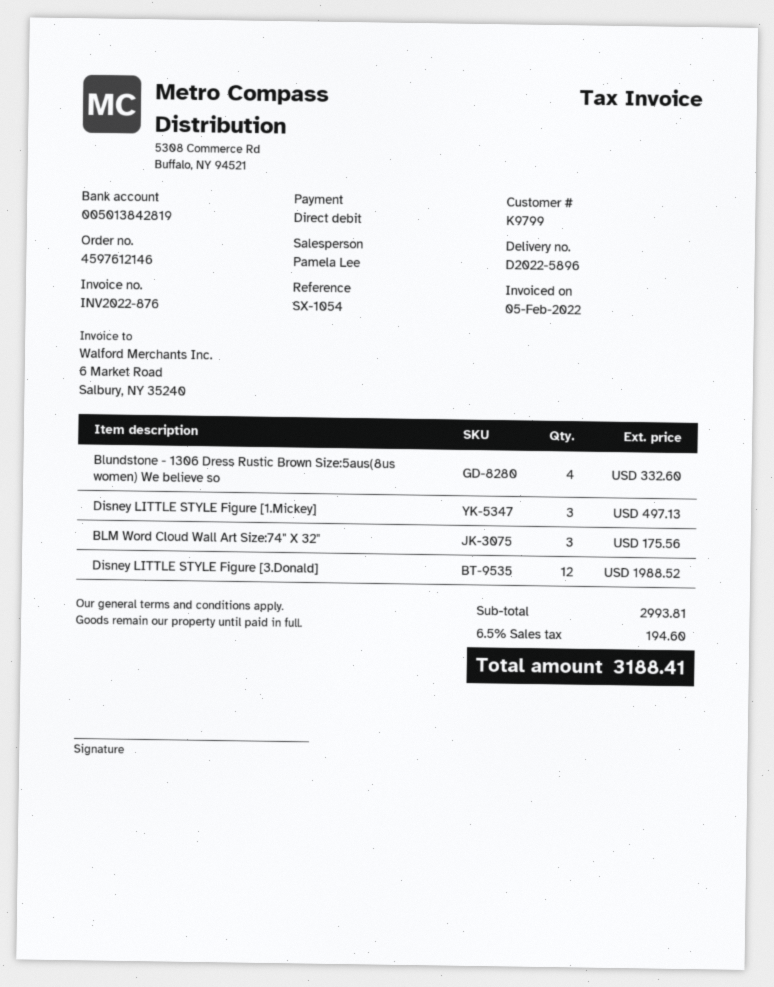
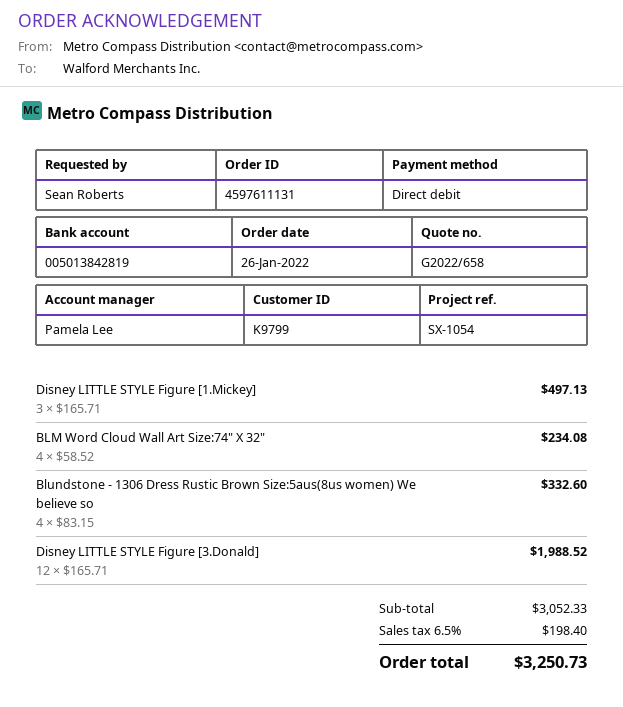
order number: 4597612146 -> 4597611131
BLM Word Cloud Wall Art Size:74" X 32": 3 for 175.56 -> 4 for 234.08
subtotal: 2993.81 -> 3052.33
tax: 6.5% = 194.60 -> 6.5% = 198.40
total: 3188.41 -> 3250.73

